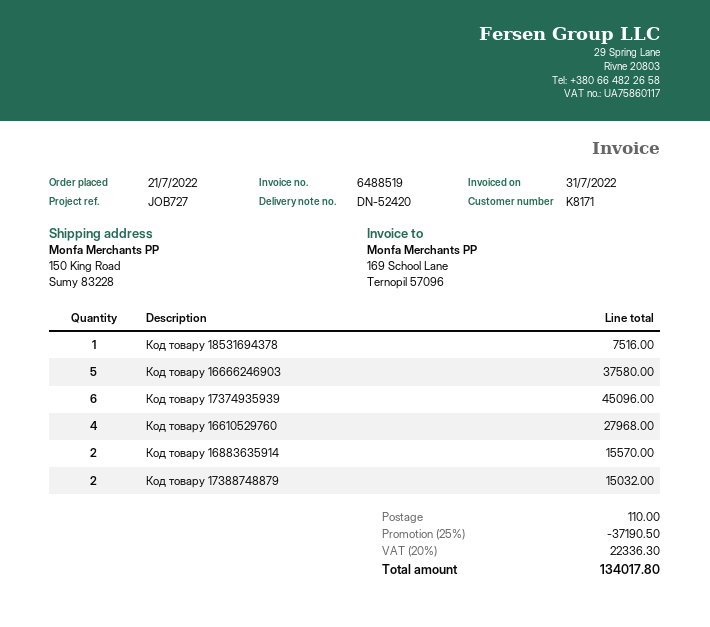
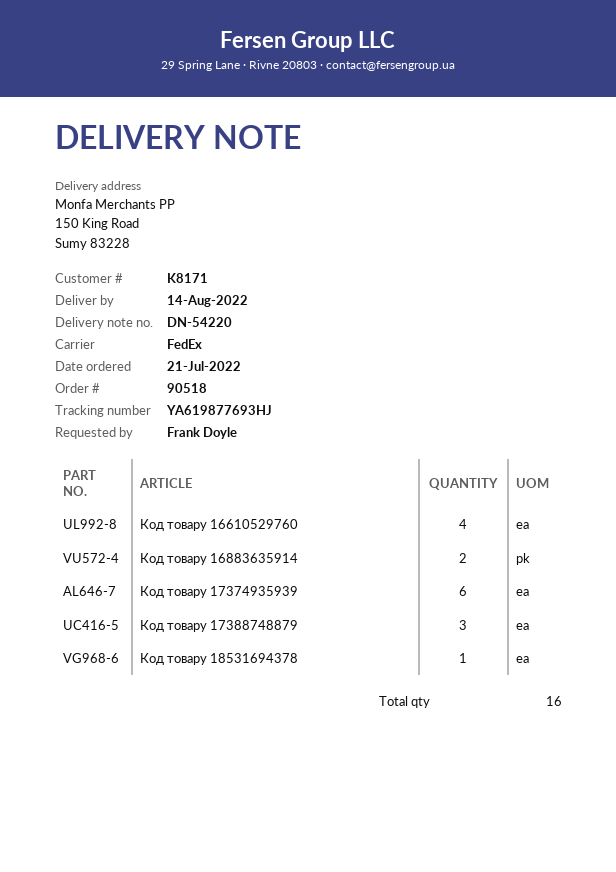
delivery note number: DN-52420 -> DN-54220
Код товару 16666246903: 5 -> none
Код товару 17388748879: 2 -> 3

